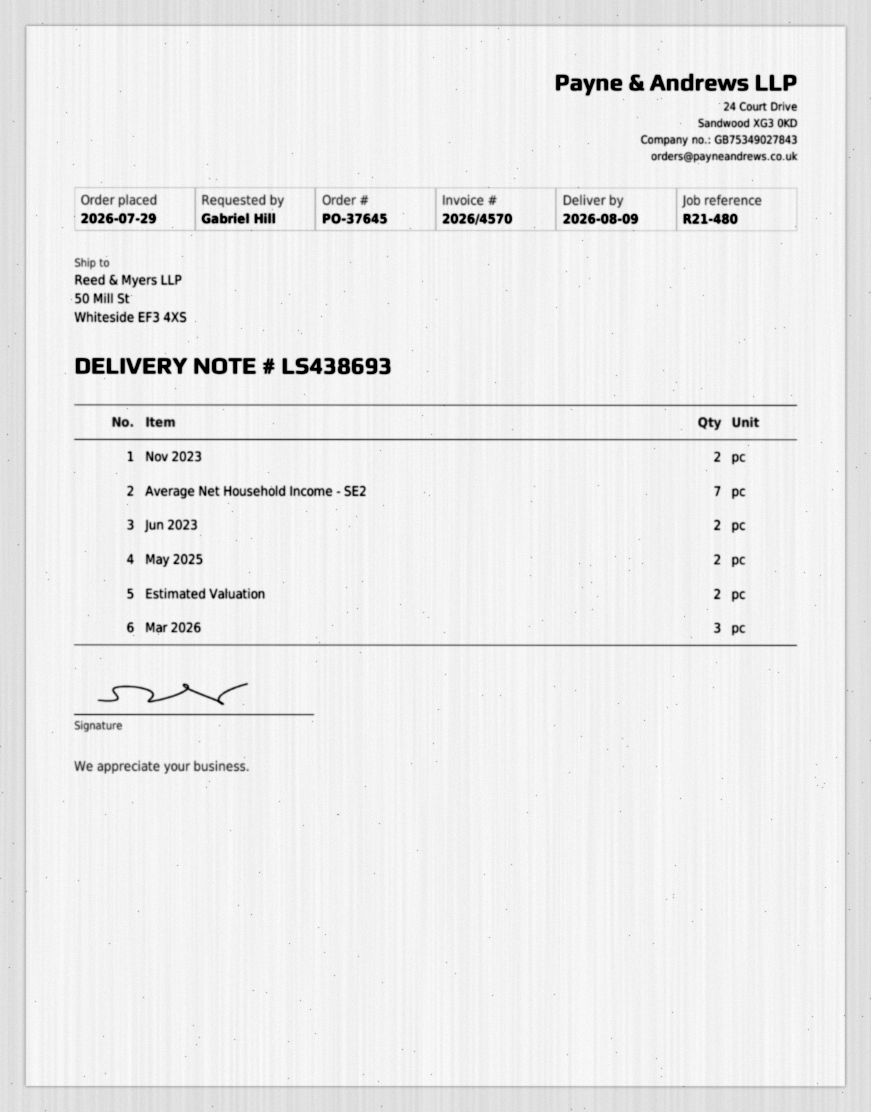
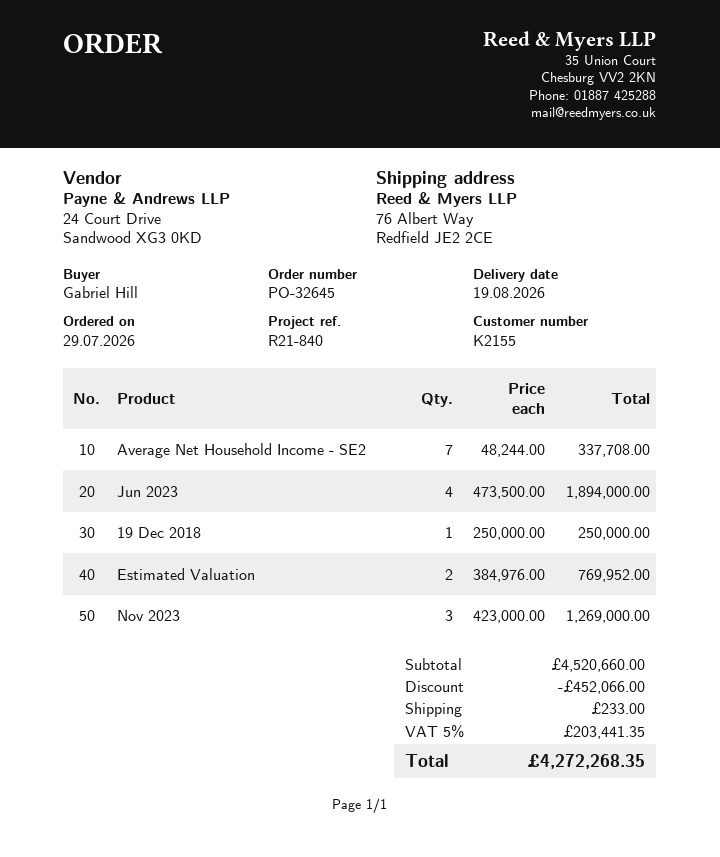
order number: PO-37645 -> PO-32645
delivery date: 2026-08-09 -> 2026-08-19
reference: R21-480 -> R21-840
ship to: 50 Mill St, Whiteside EF3 4XS -> 76 Albert Way, Redfield JE2 2CE
Nov 2023: 2 -> 3
Jun 2023: 2 -> 4
May 2025: 2 -> none
Mar 2026: 3 -> none
19 Dec 2018: none -> 1

